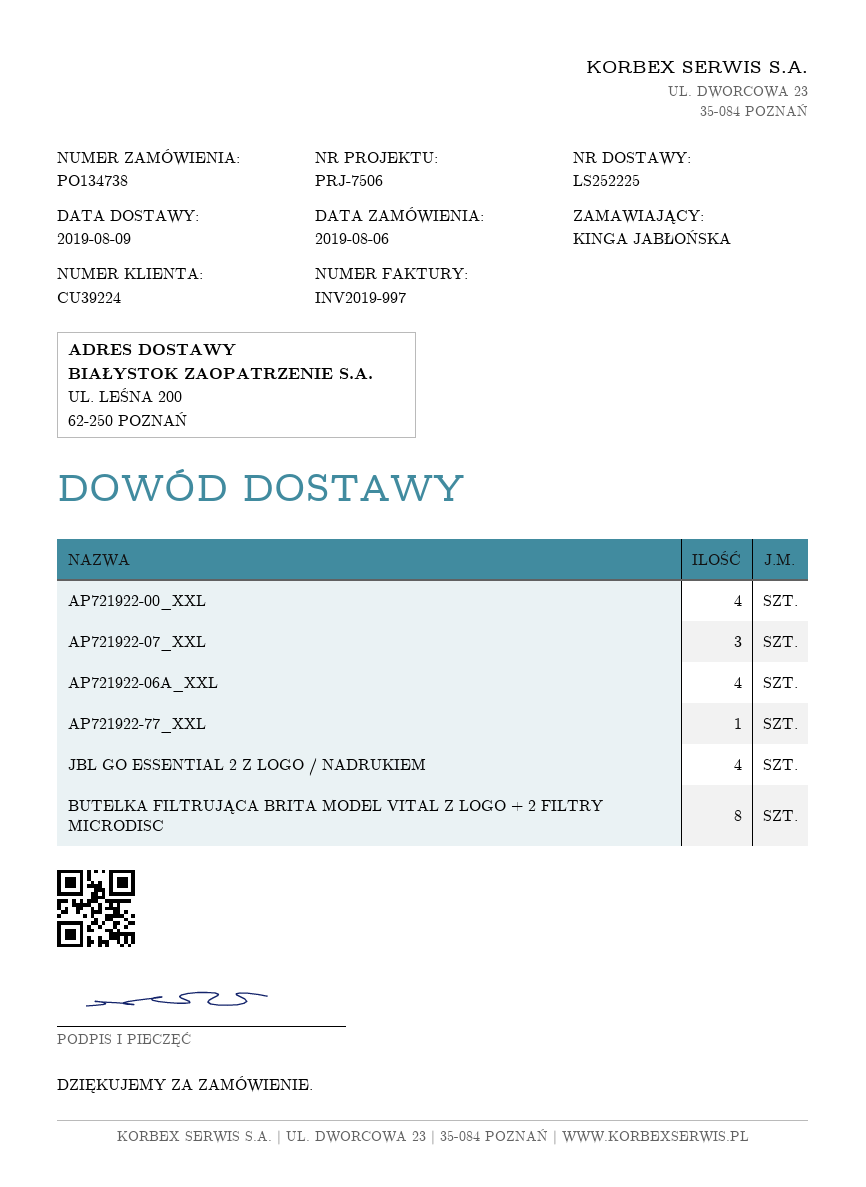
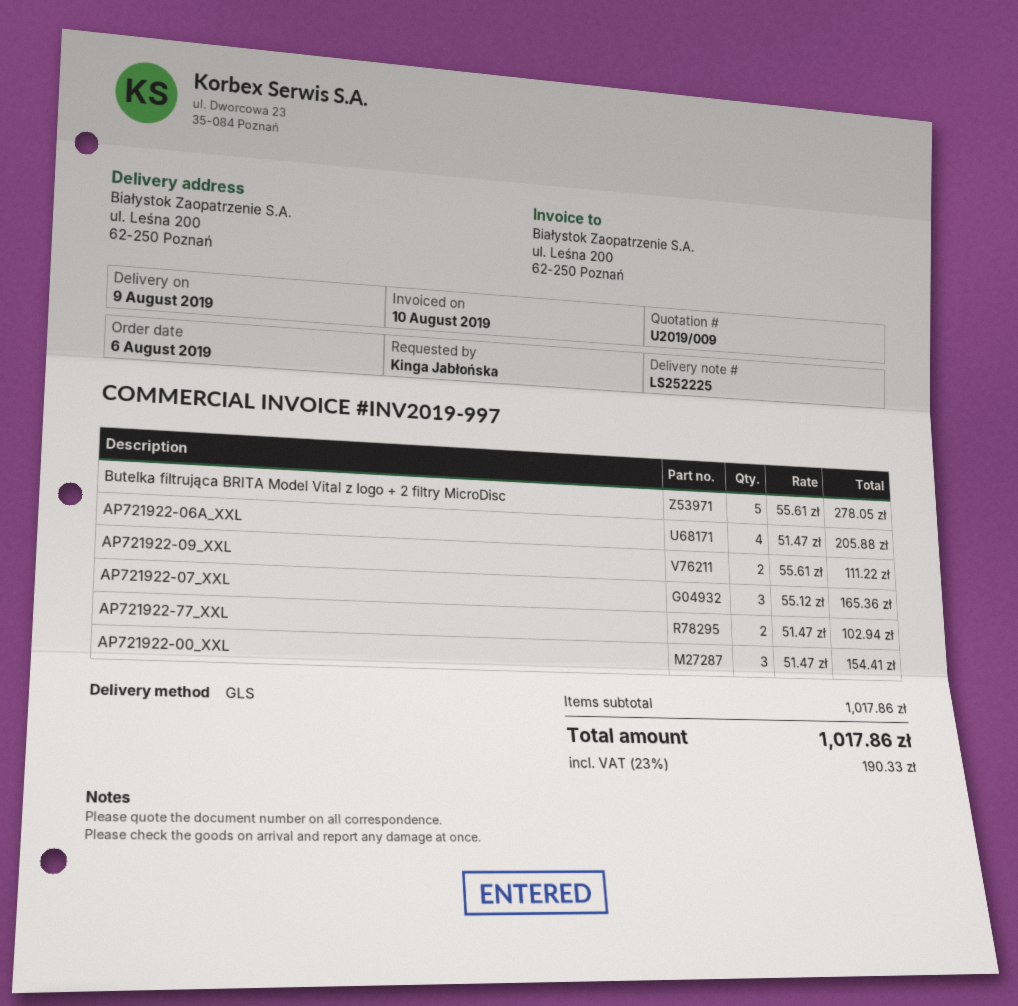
AP721922-00_XXL: 4 -> 3
AP721922-77_XXL: 1 -> 2
JBL GO ESSENTIAL 2 Z LOGO / NADRUKIEM: 4 -> none
BUTELKA FILTRUJĄCA BRITA MODEL VITAL Z LOGO + 2 FILTRY MICRODISC: 8 -> 5
AP721922-09_XXL: none -> 2

